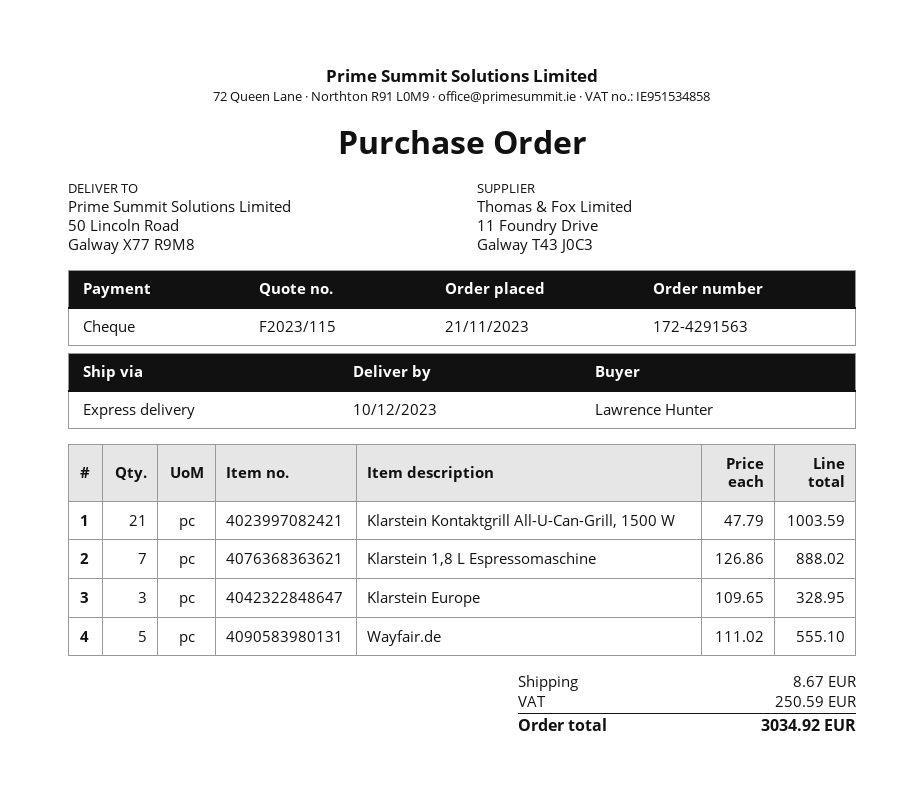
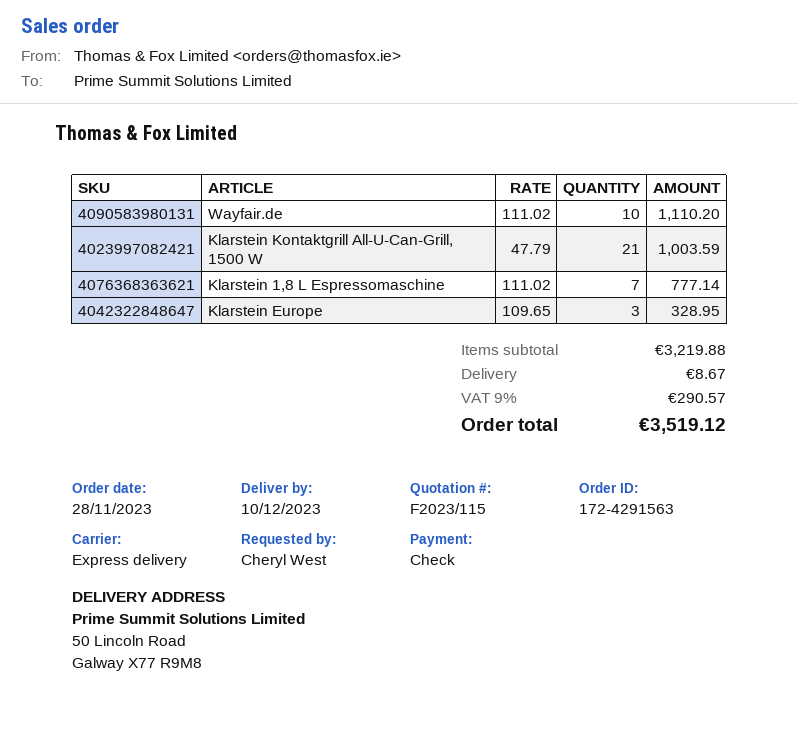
order date: 2023-11-21 -> 2023-11-28
ordered by: Lawrence Hunter -> Cheryl West
Klarstein 1,8 L Espressomaschine: 7 x 126.86 = 888.02 -> 7 x 111.02 = 777.14
Wayfair.de: 5 x 111.02 = 555.10 -> 10 x 111.02 = 1110.20
tax: 250.59 -> 290.57
total: 3034.92 -> 3519.12

